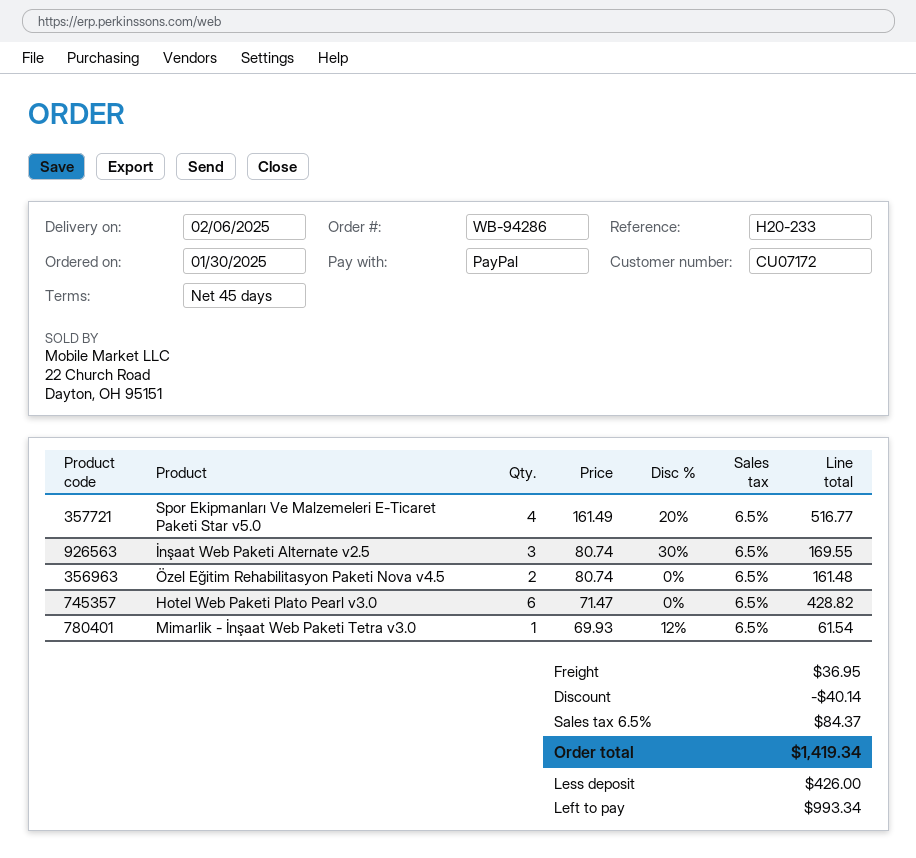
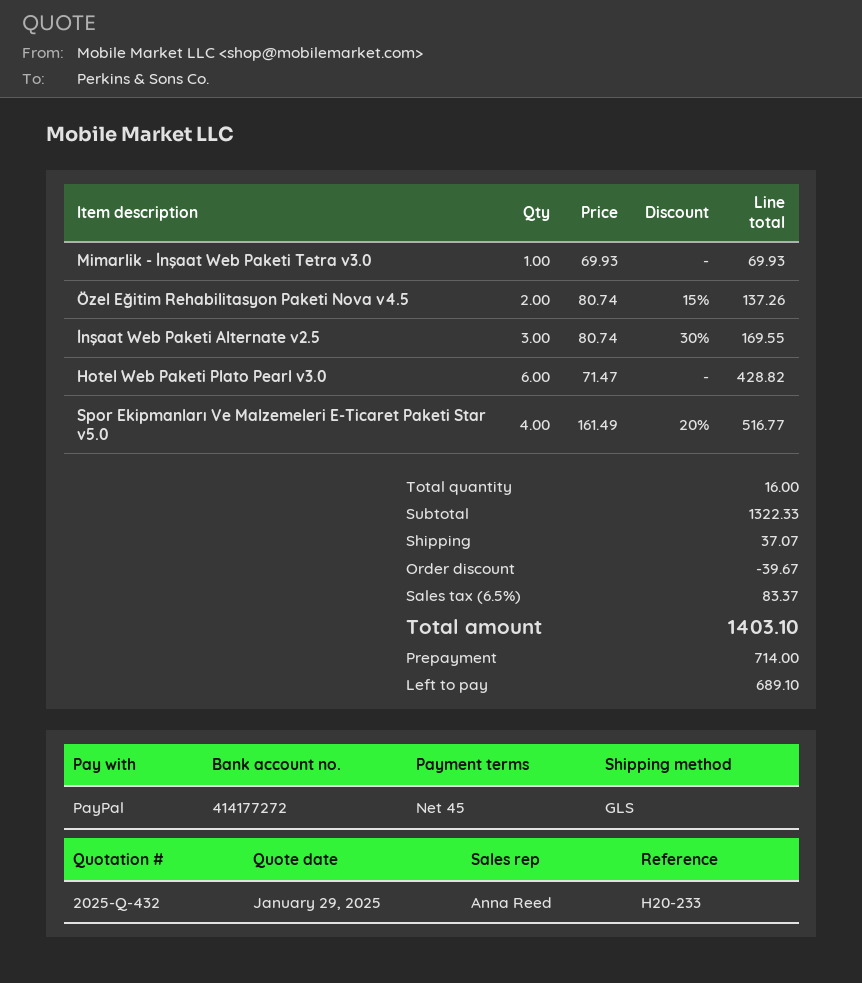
Özel Eğitim Rehabilitasyon Paketi Nova v4.5: 2 x 80.74 = 161.48 -> 2 x 80.74 - 15% = 137.26
Mimarlik - İnşaat Web Paketi Tetra v3.0: 1 x 69.93 - 12% = 61.54 -> 1 x 69.93 = 69.93
discount: 40.14 -> 39.67
shipping: 36.95 -> 37.07
tax: 6.5% = 84.37 -> 6.5% = 83.37
total: 1419.34 -> 1403.10
deposit: 426.00 -> 714.00
balance: 993.34 -> 689.10

